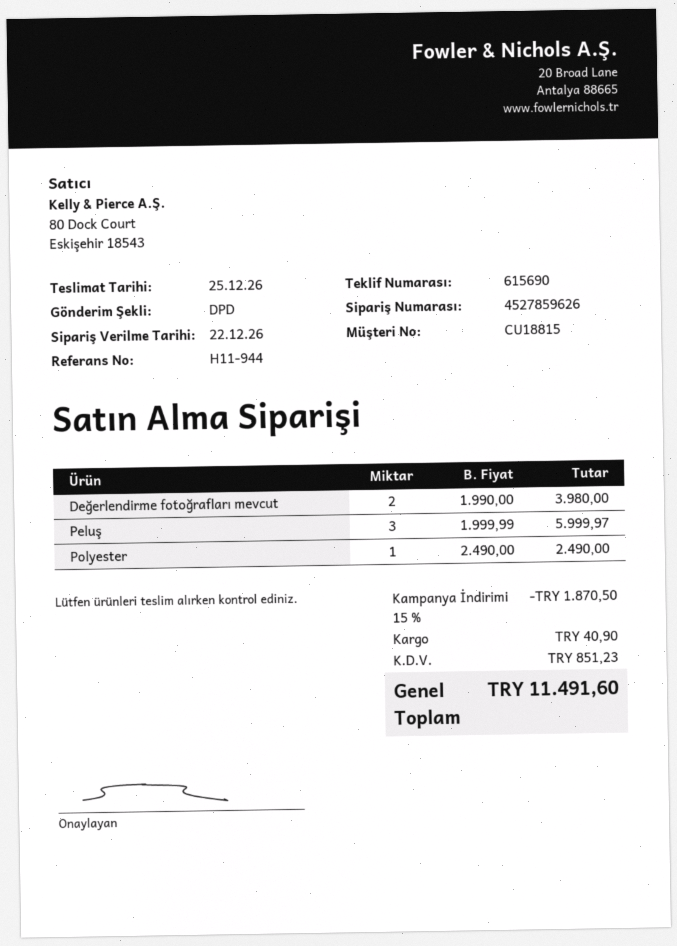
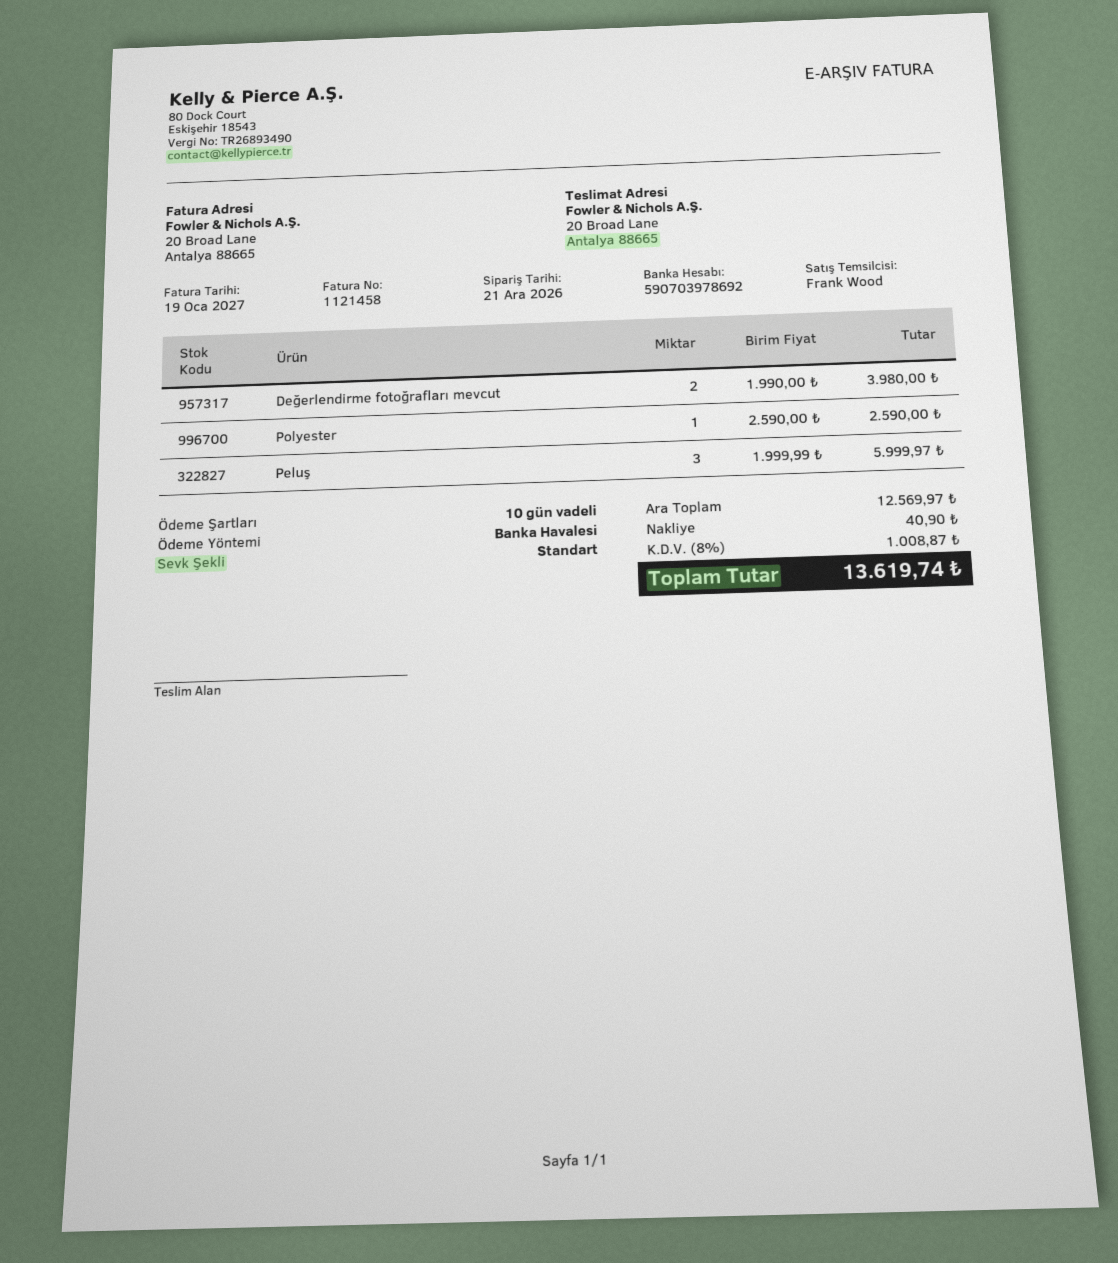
order date: 2026-12-22 -> 2026-12-21
shipping method: DPD -> standard
Polyester: 1 x 2490.00 = 2490.00 -> 1 x 2590.00 = 2590.00
discount: 15% = 1870.50 -> none
tax: 851.23 -> 1008.87
total: 11491.60 -> 13619.74

